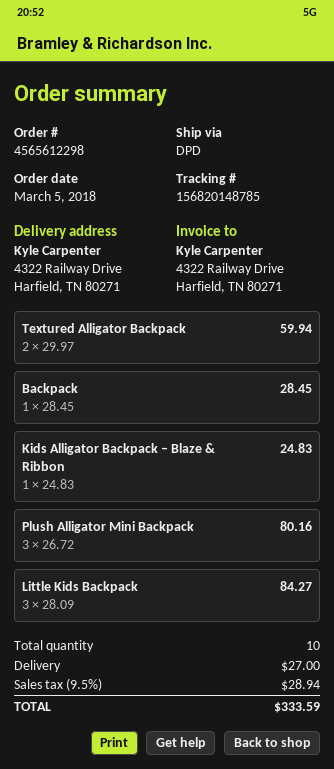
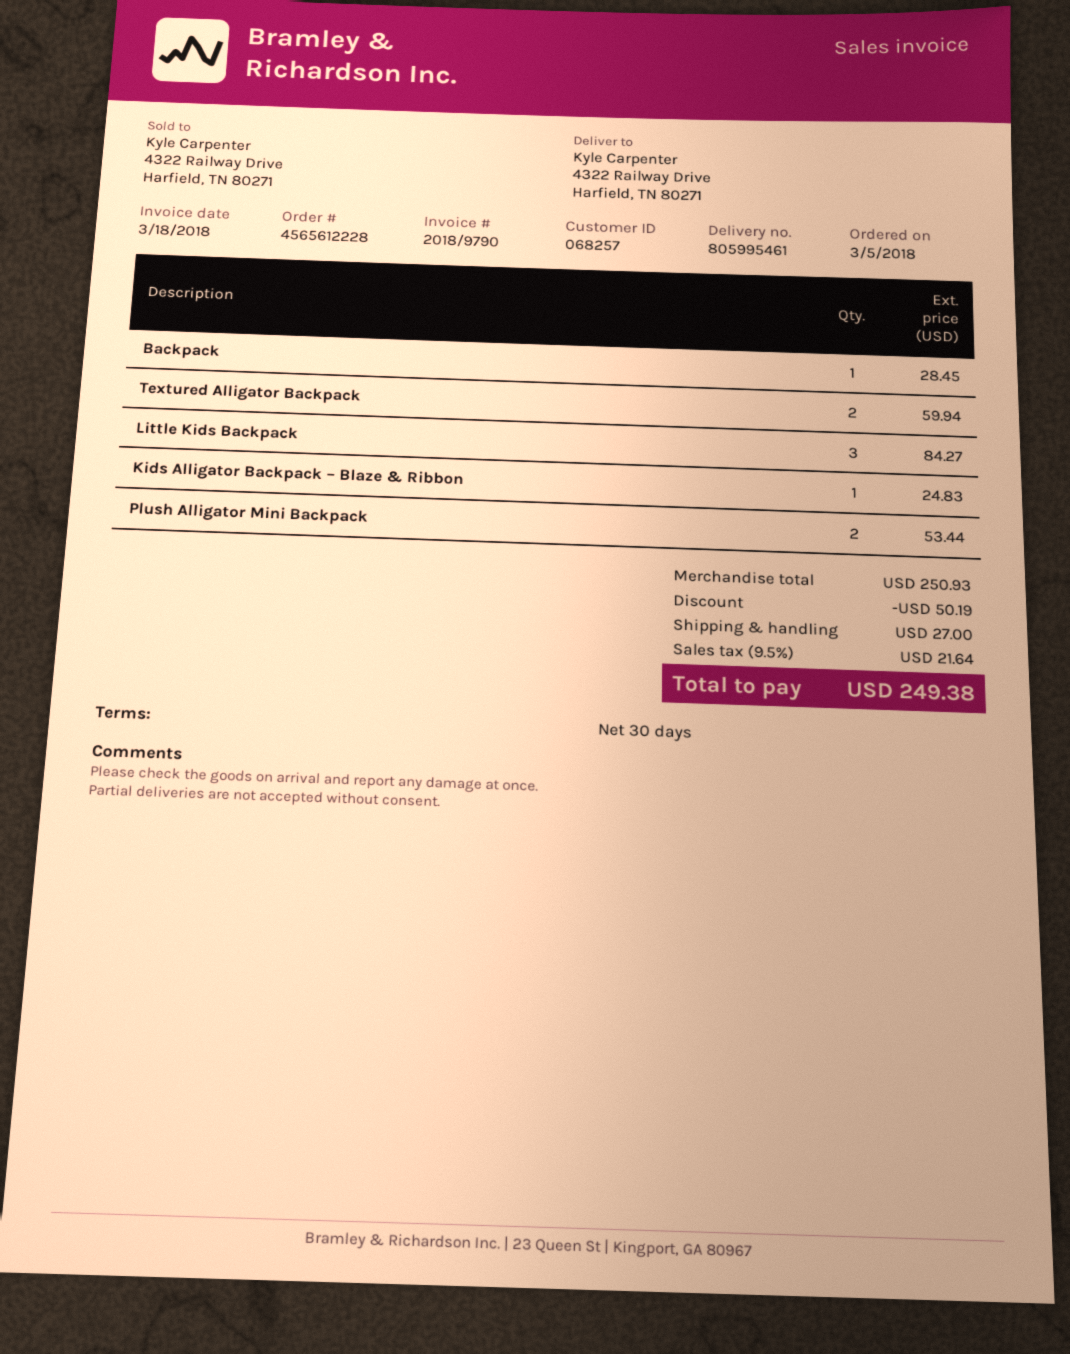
order number: 4565612298 -> 4565612228
Plush Alligator Mini Backpack: 3 for 80.16 -> 2 for 53.44
discount: none -> 50.19
tax: 9.5% = 28.94 -> 9.5% = 21.64
total: 333.59 -> 249.38

